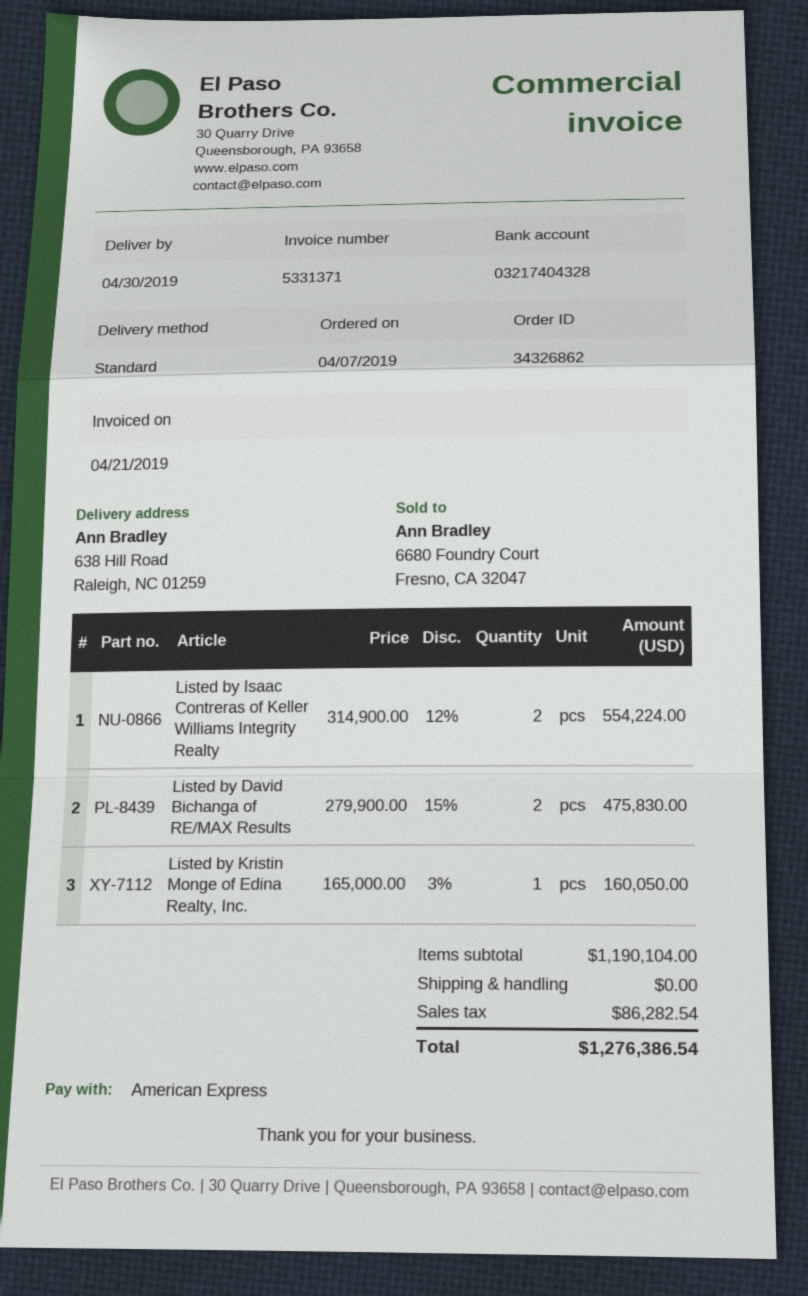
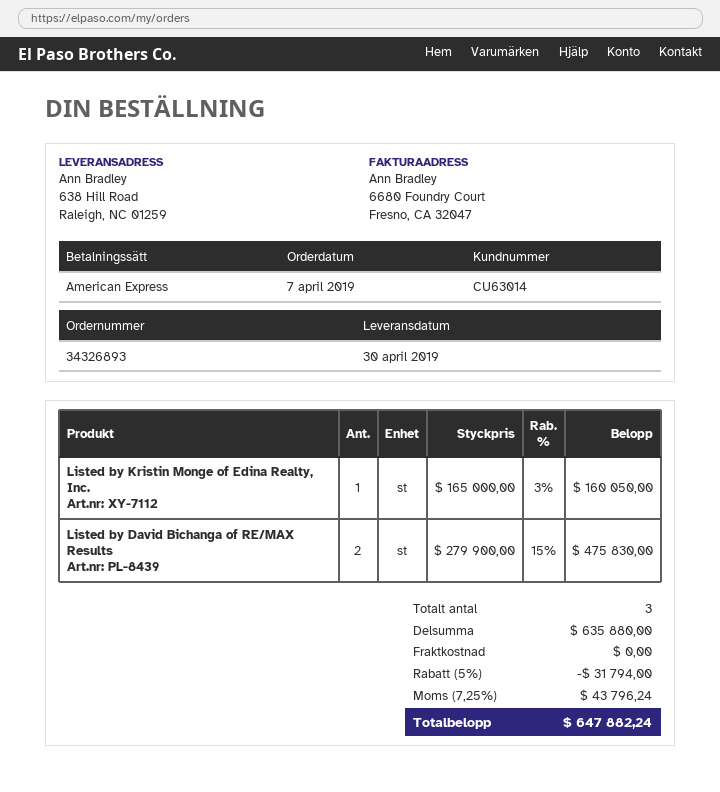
order number: 34326862 -> 34326893
Listed by Isaac Contreras of Keller Williams Integrity Realty: 2 x 314900.00 - 12% = 554224.00 -> none
subtotal: 1190104.00 -> 635880.00
discount: none -> 5% = 31794.00
tax: 86282.54 -> 43796.24
total: 1276386.54 -> 647882.24

